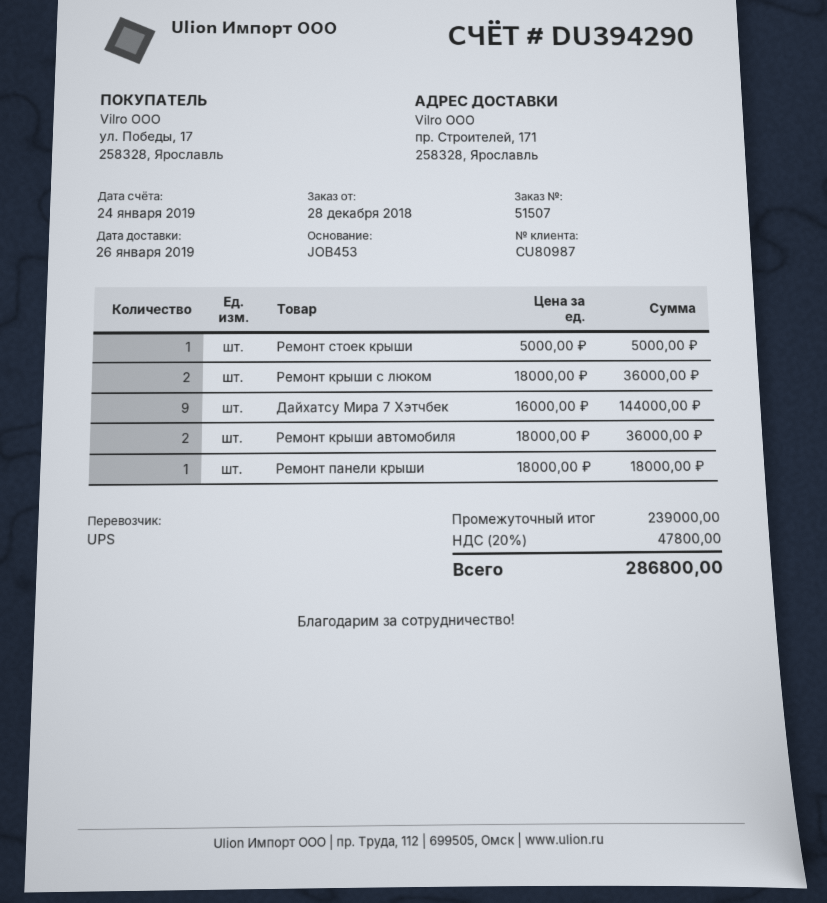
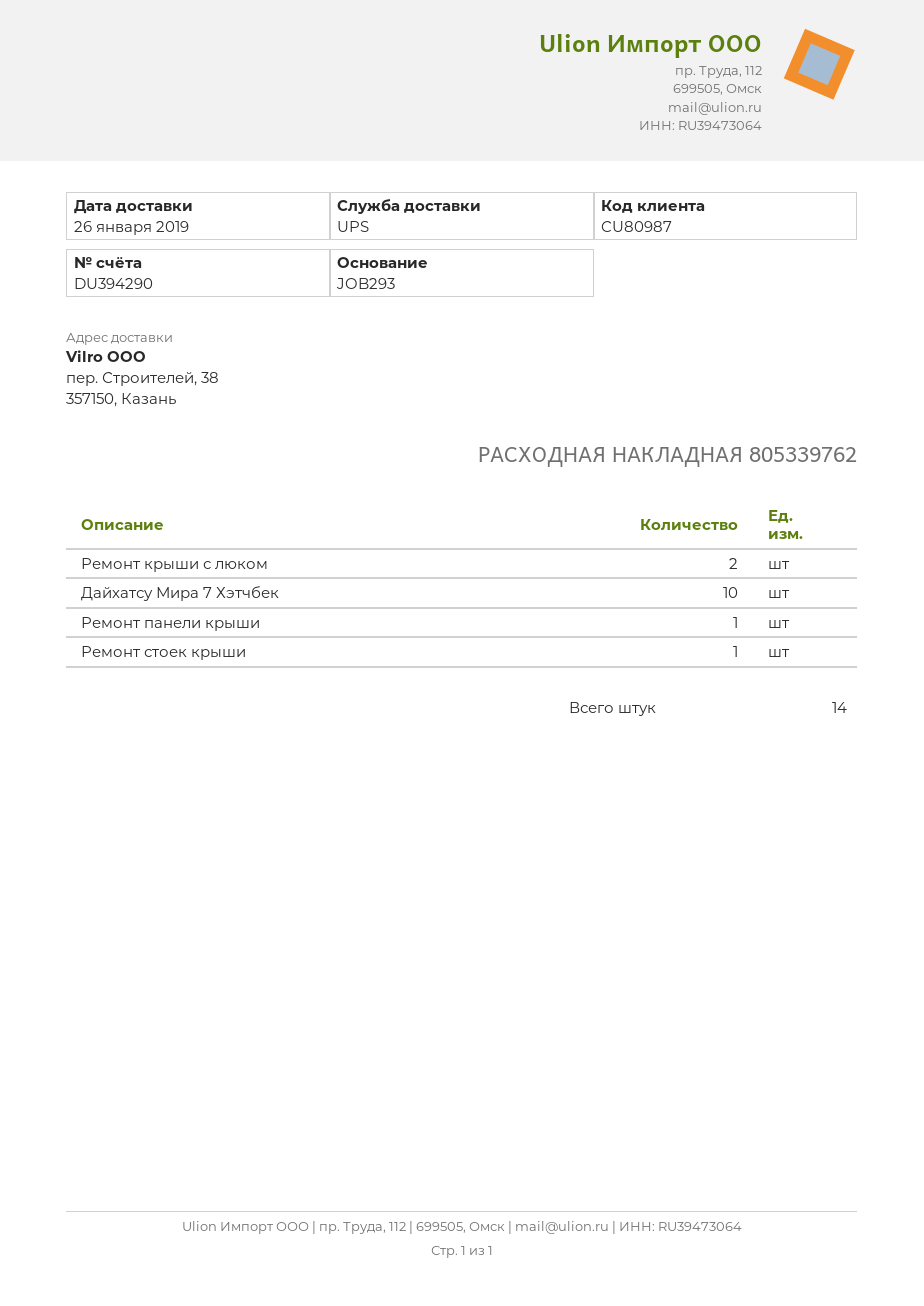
reference: JOB453 -> JOB293
ship to: пр. Строителей, 171, 258328, Ярославль -> пер. Строителей, 38, 357150, Казань
Дайхатсу Мира 7 Хэтчбек: 9 -> 10
Ремонт крыши автомобиля: 2 -> none

